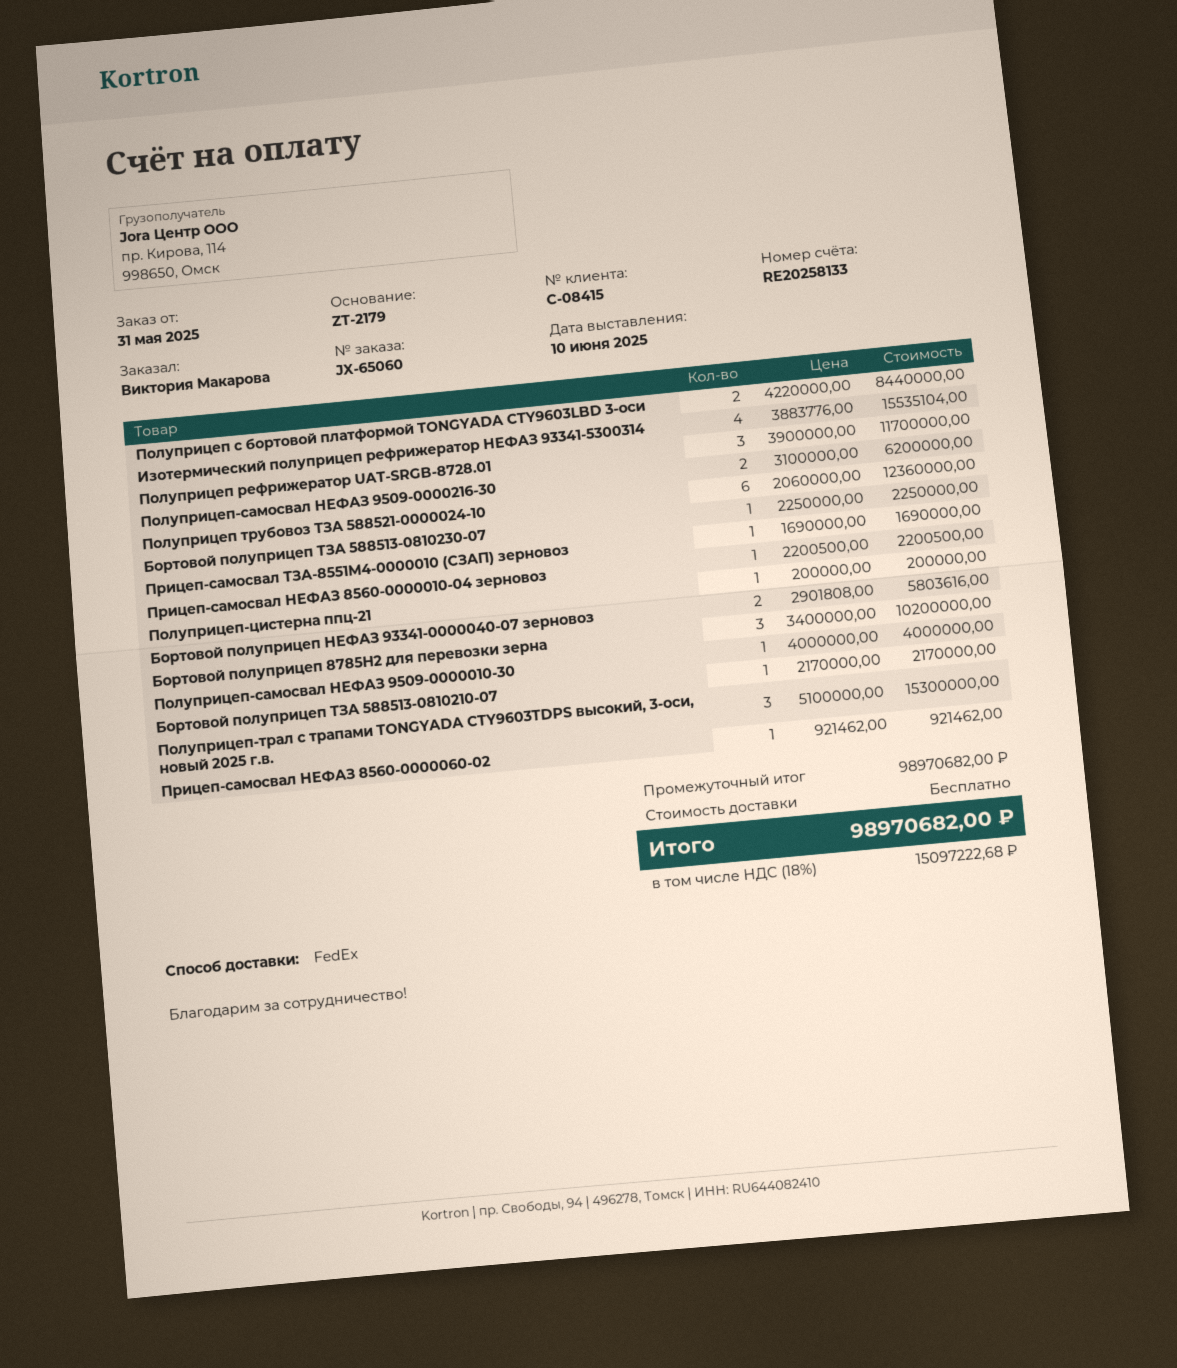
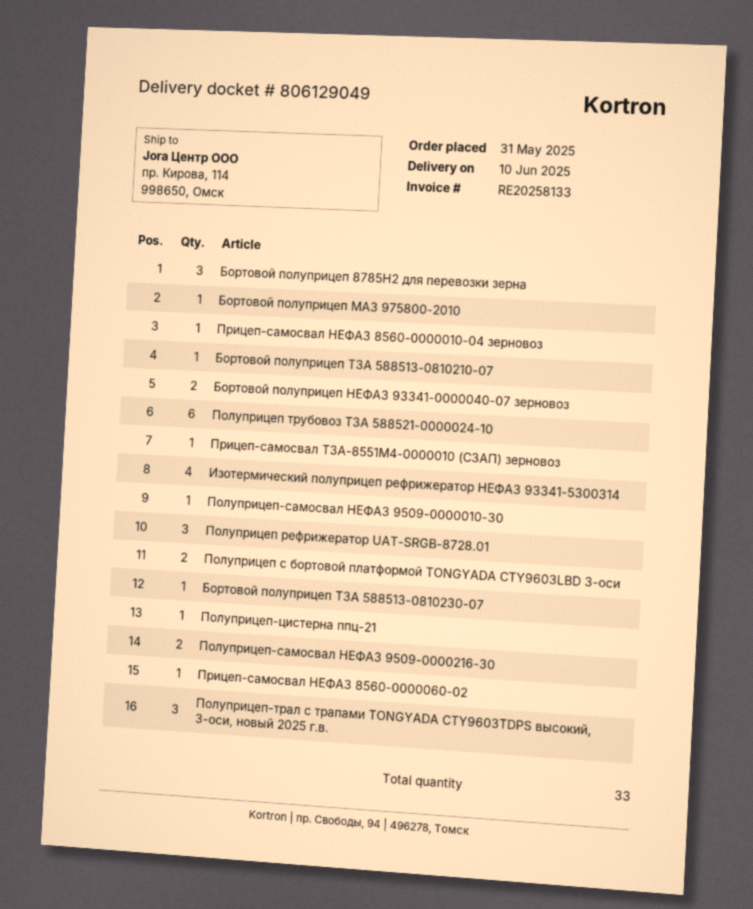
Бортовой полуприцеп МАЗ 975800-2010: none -> 1

